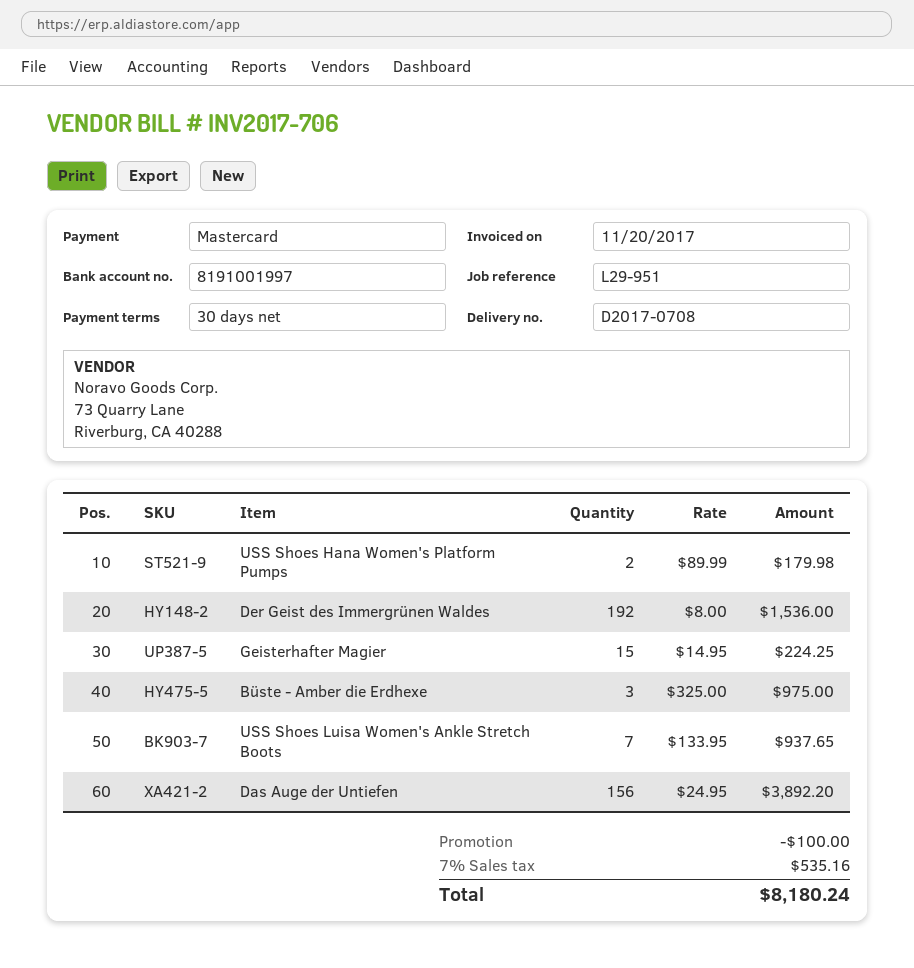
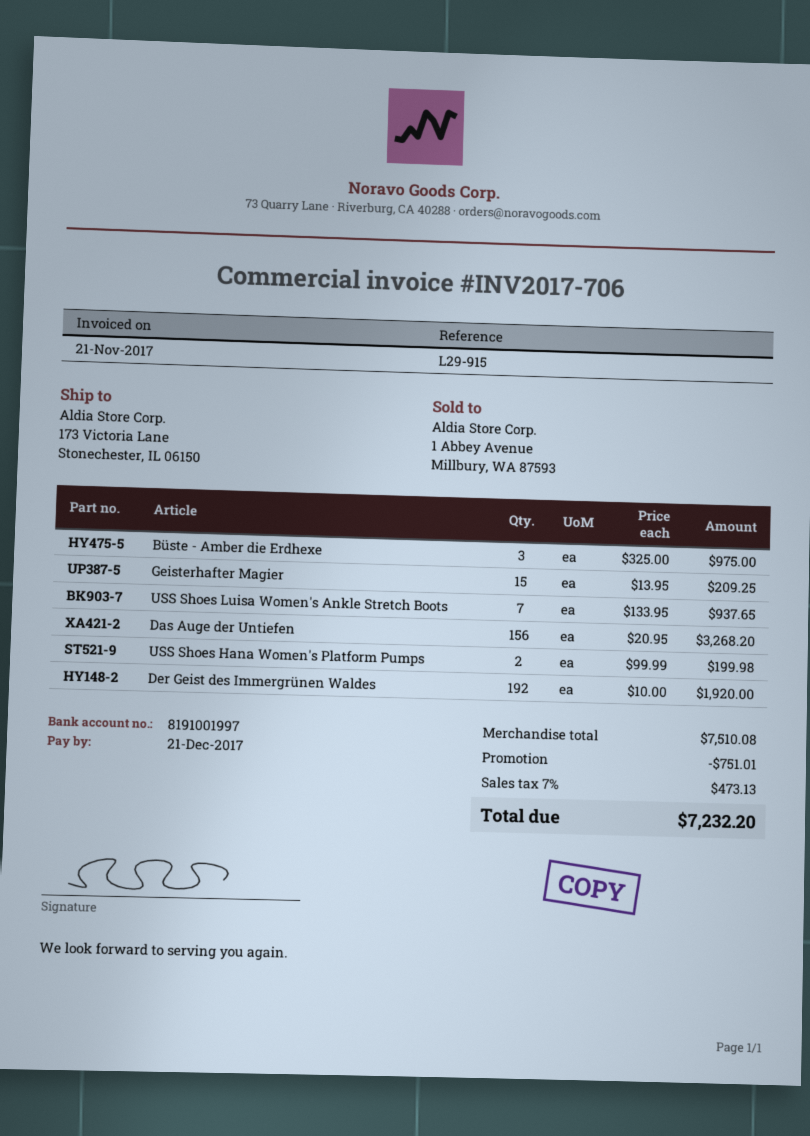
invoice date: 2017-11-20 -> 2017-11-21
reference: L29-951 -> L29-915
USS Shoes Hana Women's Platform Pumps: 2 x 89.99 = 179.98 -> 2 x 99.99 = 199.98
Der Geist des Immergrünen Waldes: 192 x 8.00 = 1536.00 -> 192 x 10.00 = 1920.00
Geisterhafter Magier: 15 x 14.95 = 224.25 -> 15 x 13.95 = 209.25
Das Auge der Untiefen: 156 x 24.95 = 3892.20 -> 156 x 20.95 = 3268.20
discount: 100.00 -> 751.01
tax: 7% = 535.16 -> 7% = 473.13
total: 8180.24 -> 7232.20

